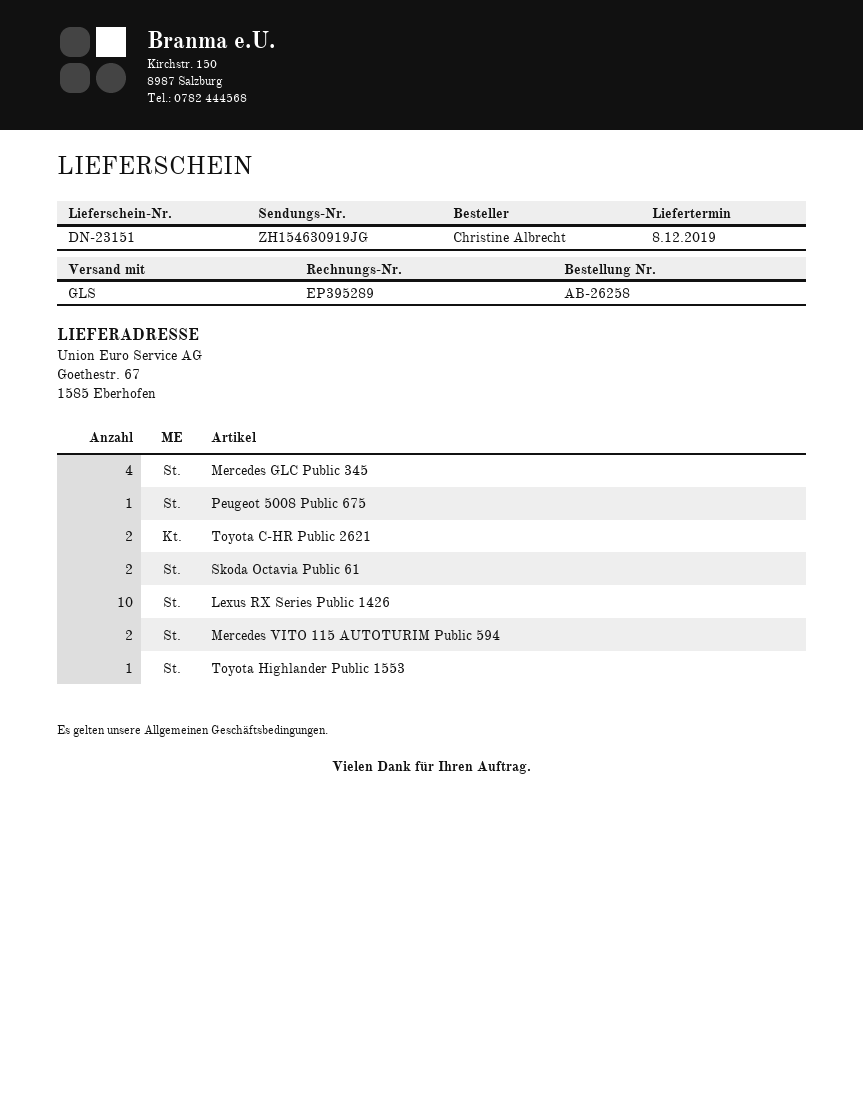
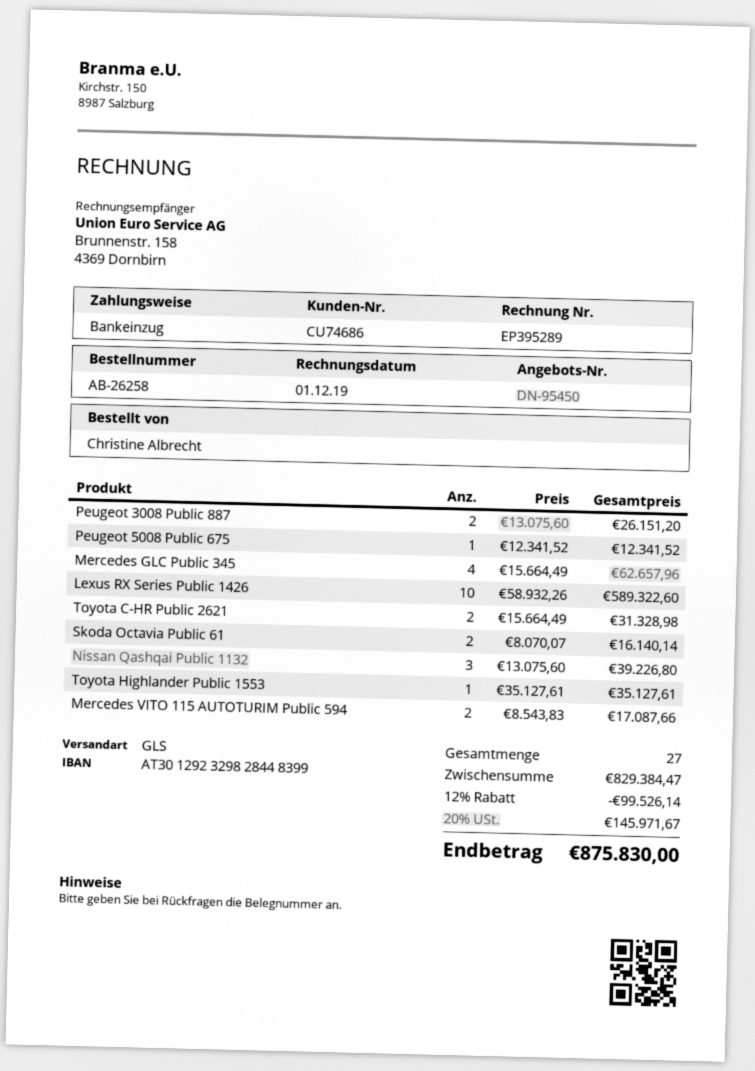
Peugeot 3008 Public 887: none -> 2
Nissan Qashqai Public 1132: none -> 3

